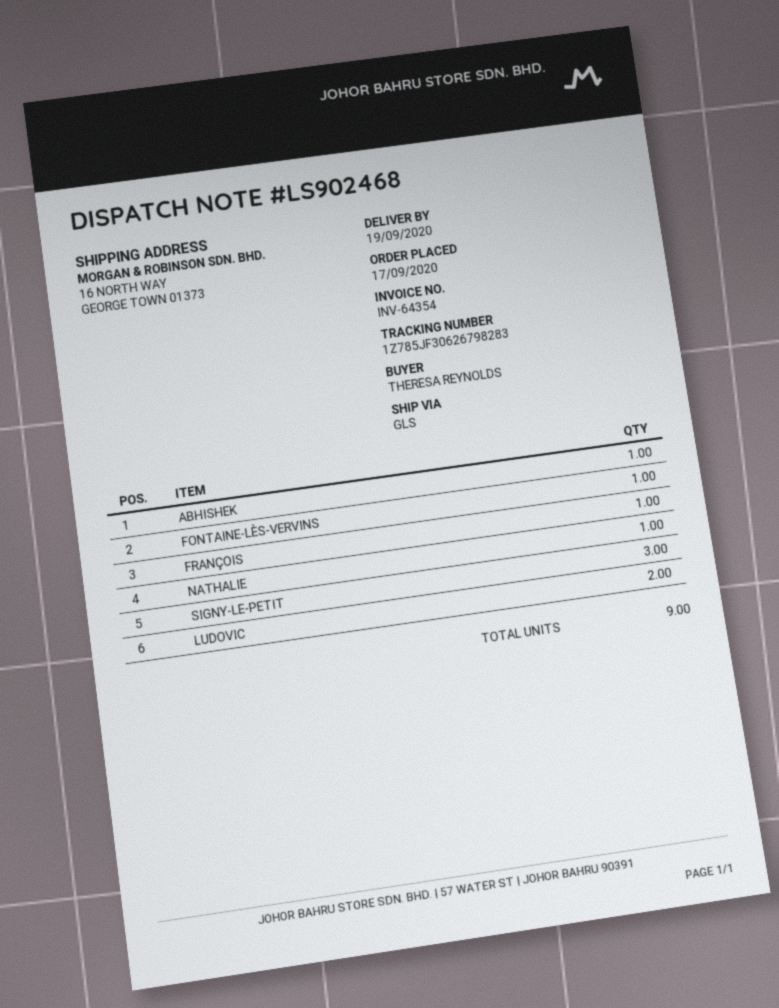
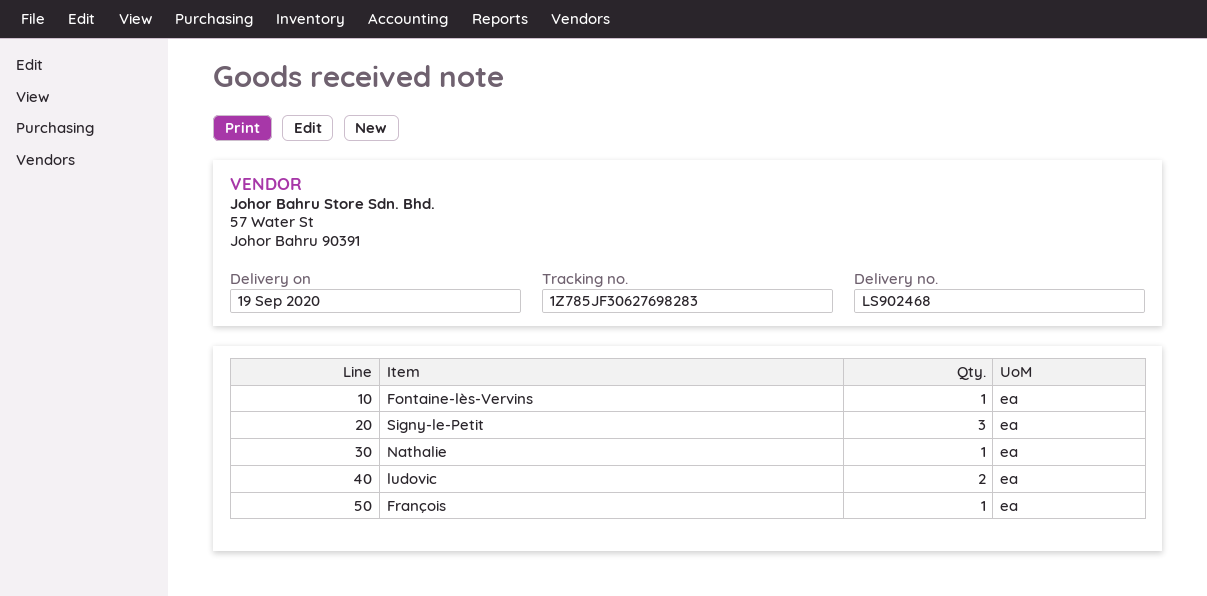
tracking number: 1Z785JF30626798283 -> 1Z785JF30627698283
ABHISHEK: 1 -> none

